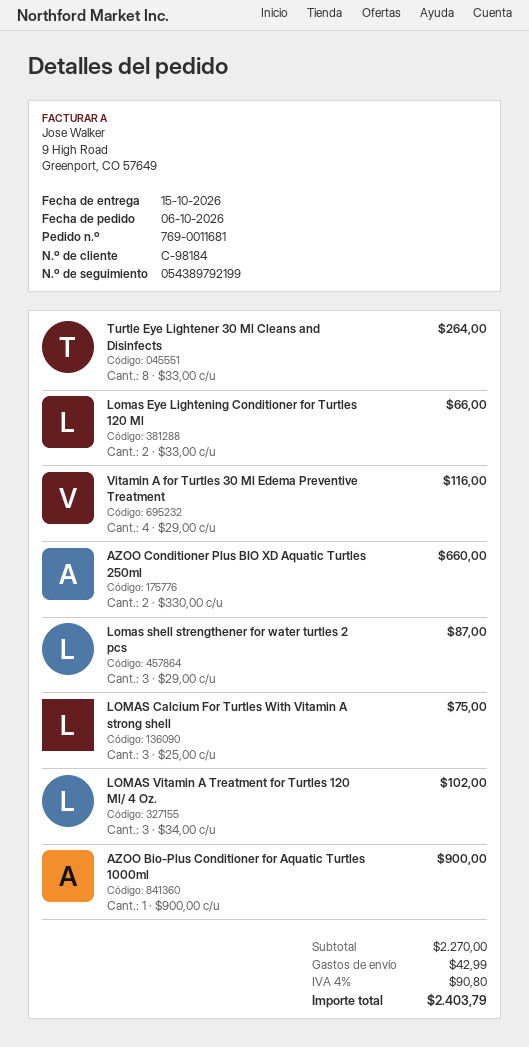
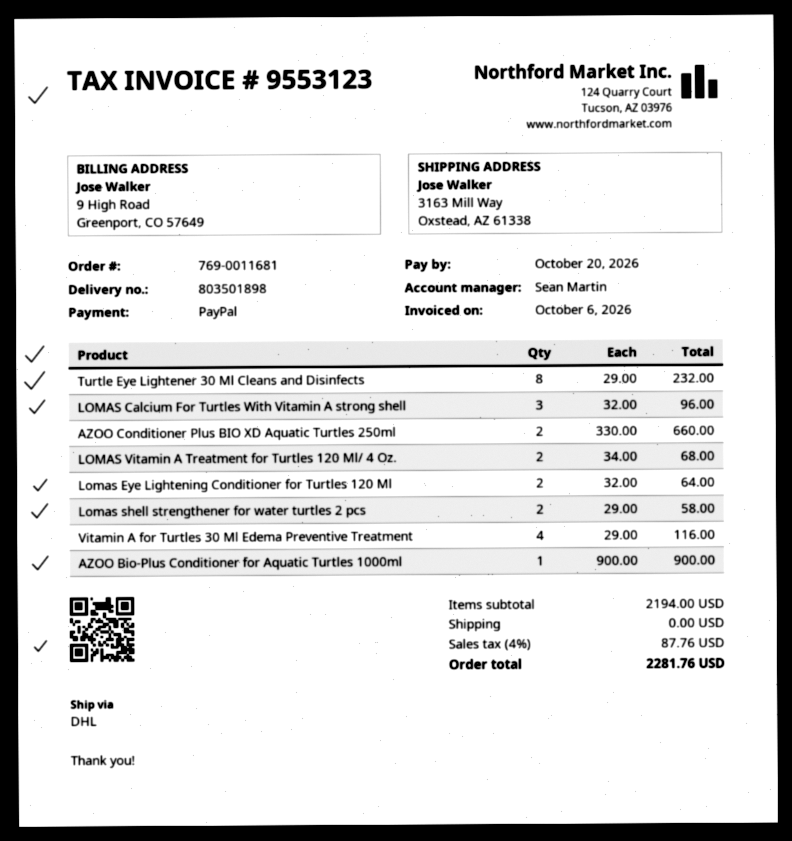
Turtle Eye Lightener 30 Ml Cleans and Disinfects: 8 x 33.00 = 264.00 -> 8 x 29.00 = 232.00
Lomas Eye Lightening Conditioner for Turtles 120 Ml: 2 x 33.00 = 66.00 -> 2 x 32.00 = 64.00
Lomas shell strengthener for water turtles 2 pcs: 3 x 29.00 = 87.00 -> 2 x 29.00 = 58.00
LOMAS Calcium For Turtles With Vitamin A strong shell: 3 x 25.00 = 75.00 -> 3 x 32.00 = 96.00
LOMAS Vitamin A Treatment for Turtles 120 Ml/ 4 Oz.: 3 x 34.00 = 102.00 -> 2 x 34.00 = 68.00
subtotal: 2270.00 -> 2194.00
shipping: 42.99 -> 0.00
tax: 4% = 90.80 -> 4% = 87.76
total: 2403.79 -> 2281.76

